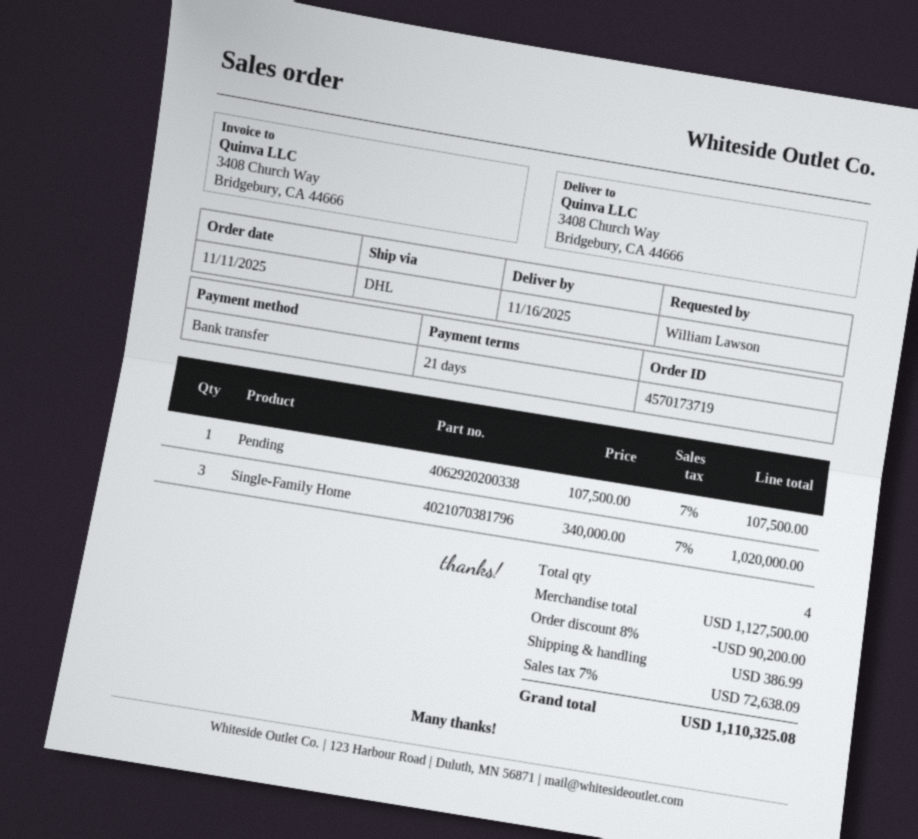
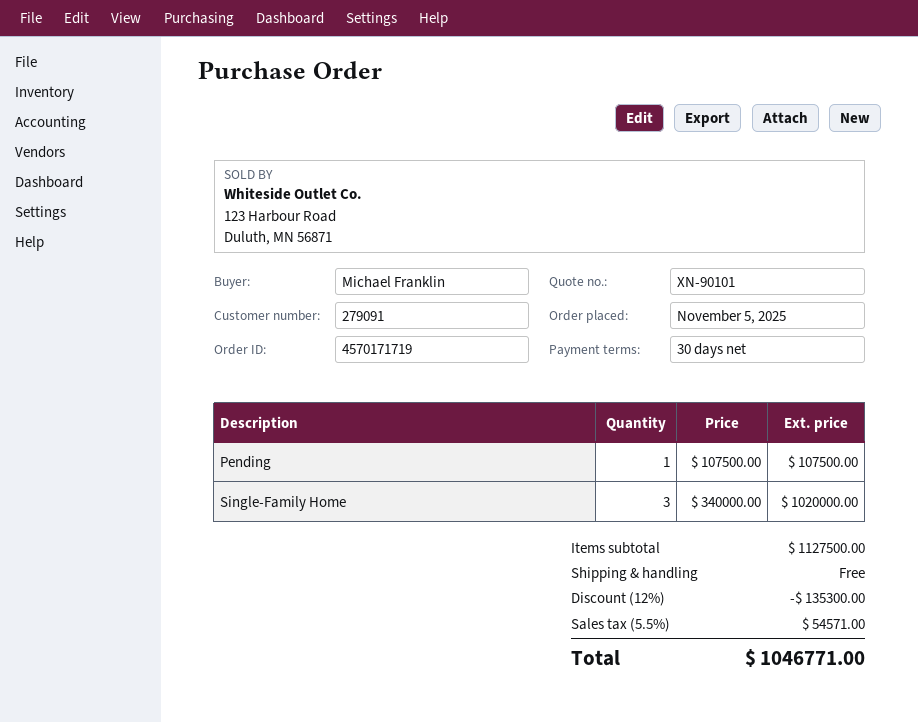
order number: 4570173719 -> 4570171719
order date: 2025-11-11 -> 2025-11-05
payment terms: 21 days -> 30 days
ordered by: William Lawson -> Michael Franklin
discount: 8% = 90200.00 -> 12% = 135300.00
shipping: 386.99 -> 0.00
tax: 7% = 72638.09 -> 5.5% = 54571.00
total: 1110325.08 -> 1046771.00

